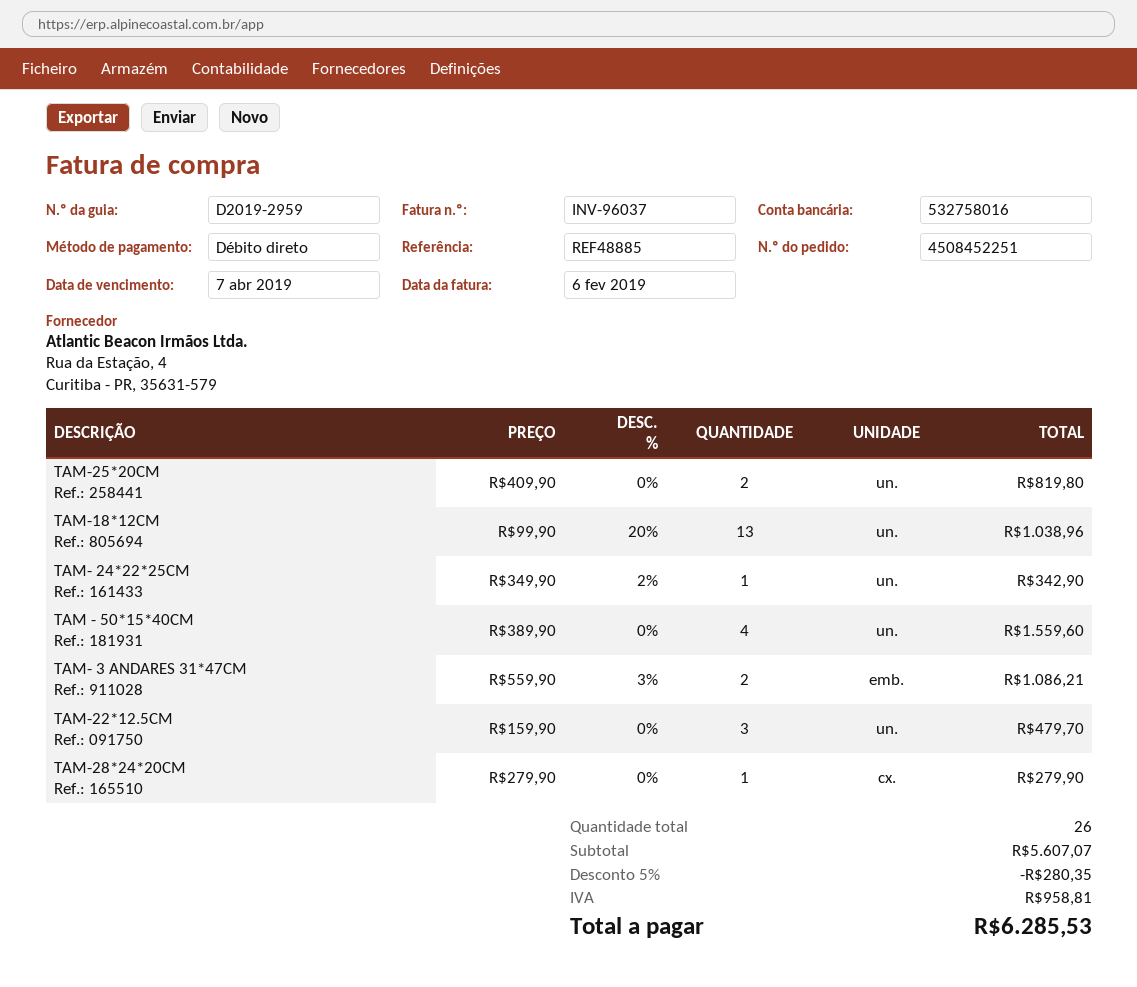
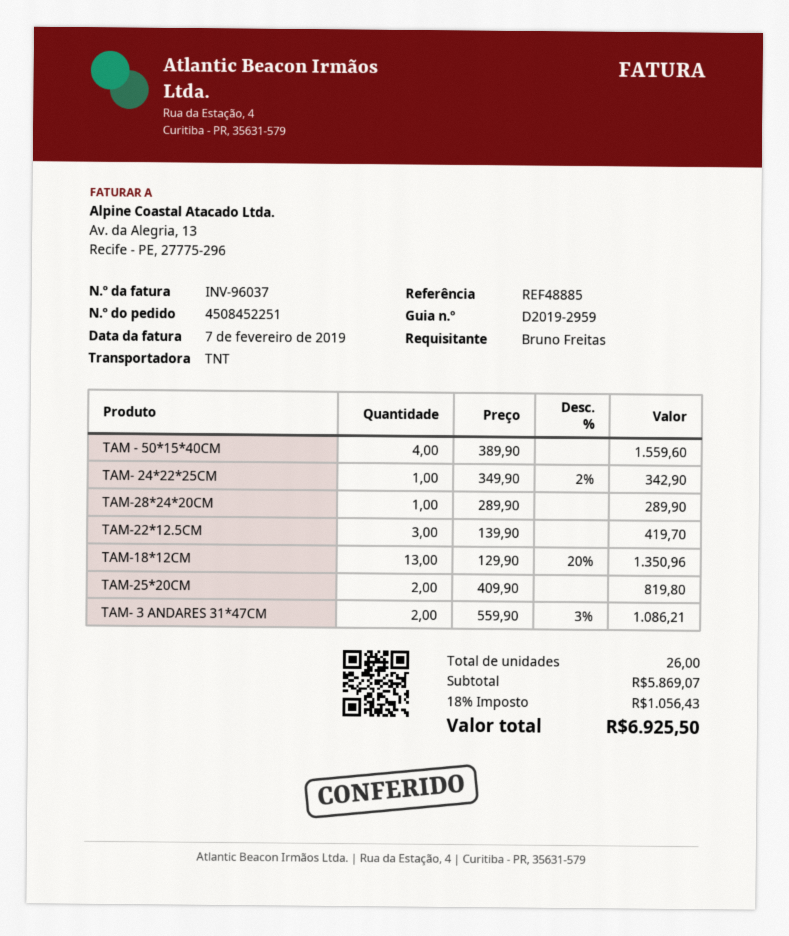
invoice date: 2019-02-06 -> 2019-02-07
TAM-18*12CM: 13 x 99.90 - 20% = 1038.96 -> 13 x 129.90 - 20% = 1350.96
TAM-22*12.5CM: 3 x 159.90 = 479.70 -> 3 x 139.90 = 419.70
TAM-28*24*20CM: 1 x 279.90 = 279.90 -> 1 x 289.90 = 289.90
subtotal: 5607.07 -> 5869.07
discount: 5% = 280.35 -> none
tax: 958.81 -> 1056.43
total: 6285.53 -> 6925.50

